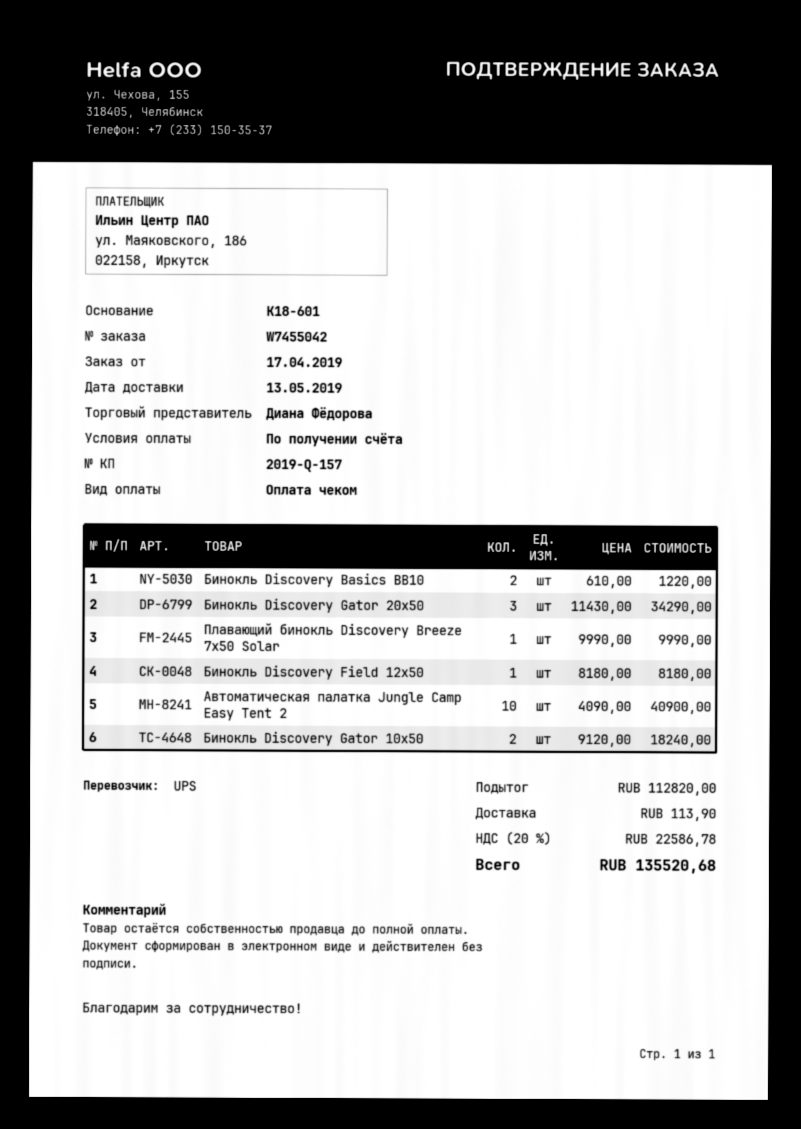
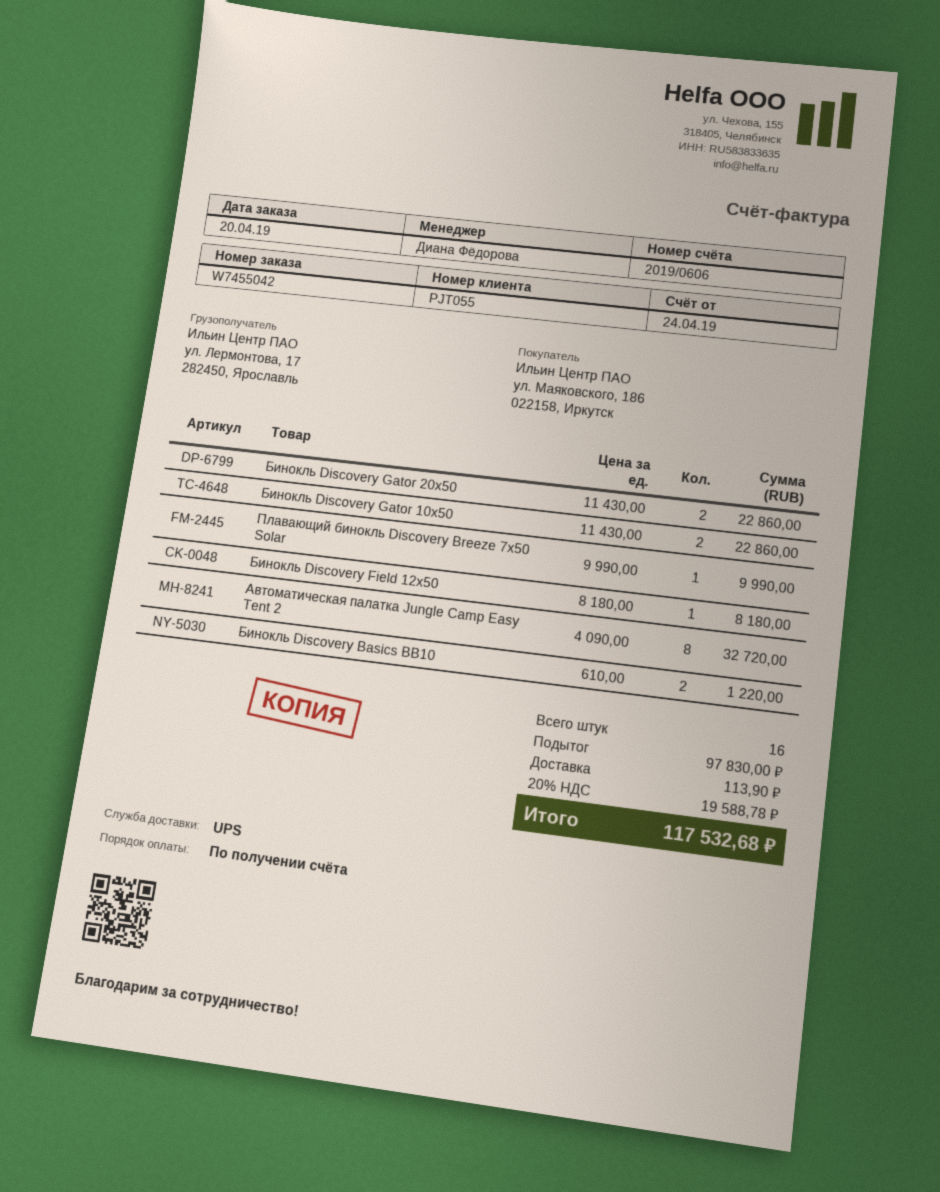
order date: 2019-04-17 -> 2019-04-20
Бинокль Discovery Gator 20x50: 3 x 11430.00 = 34290.00 -> 2 x 11430.00 = 22860.00
Автоматическая палатка Jungle Camp Easy Tent 2: 10 x 4090.00 = 40900.00 -> 8 x 4090.00 = 32720.00
Бинокль Discovery Gator 10x50: 2 x 9120.00 = 18240.00 -> 2 x 11430.00 = 22860.00
subtotal: 112820.00 -> 97830.00
tax: 20% = 22586.78 -> 20% = 19588.78
total: 135520.68 -> 117532.68

